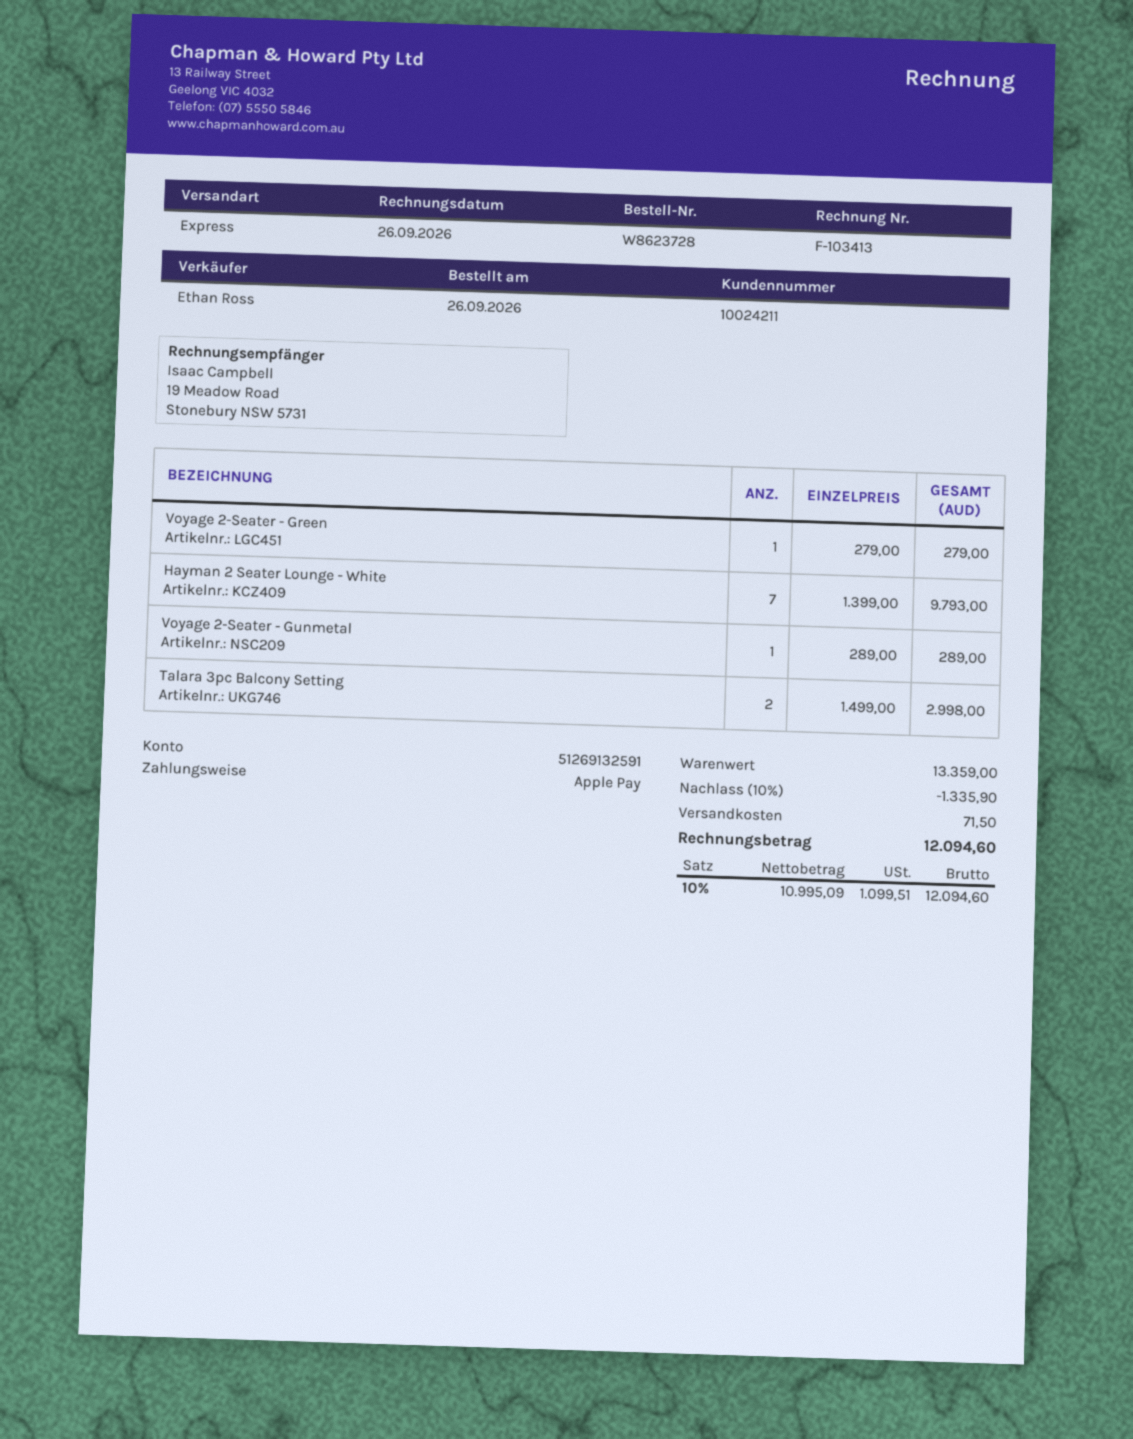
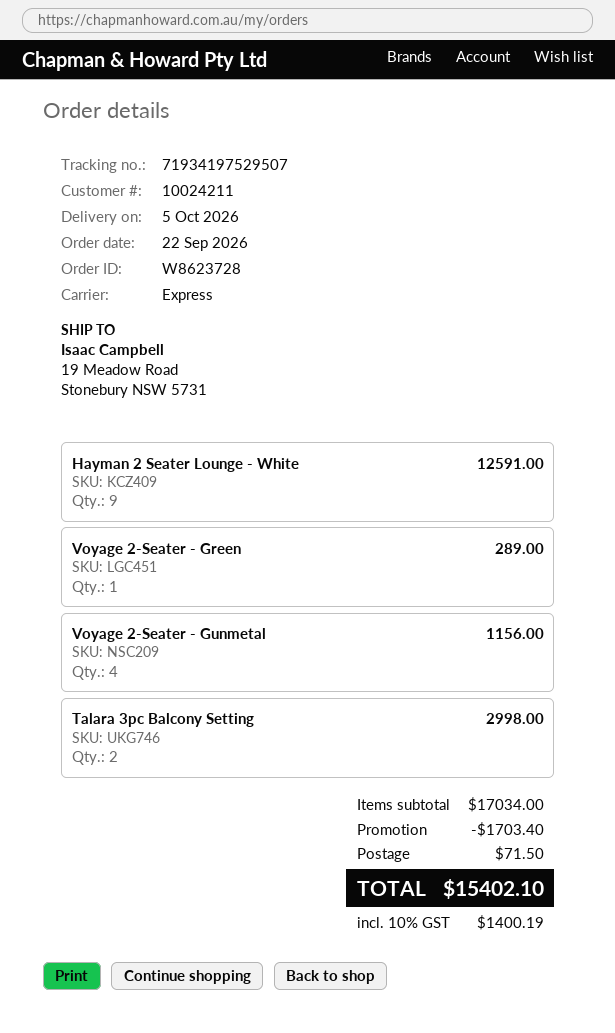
order date: 2026-09-26 -> 2026-09-22
Voyage 2-Seater - Green: 1 for 279.00 -> 1 for 289.00
Hayman 2 Seater Lounge - White: 7 for 9793.00 -> 9 for 12591.00
Voyage 2-Seater - Gunmetal: 1 for 289.00 -> 4 for 1156.00
subtotal: 13359.00 -> 17034.00
discount: 1335.90 -> 1703.40
tax: 10% = 1099.51 -> 10% = 1400.19
total: 12094.60 -> 15402.10

